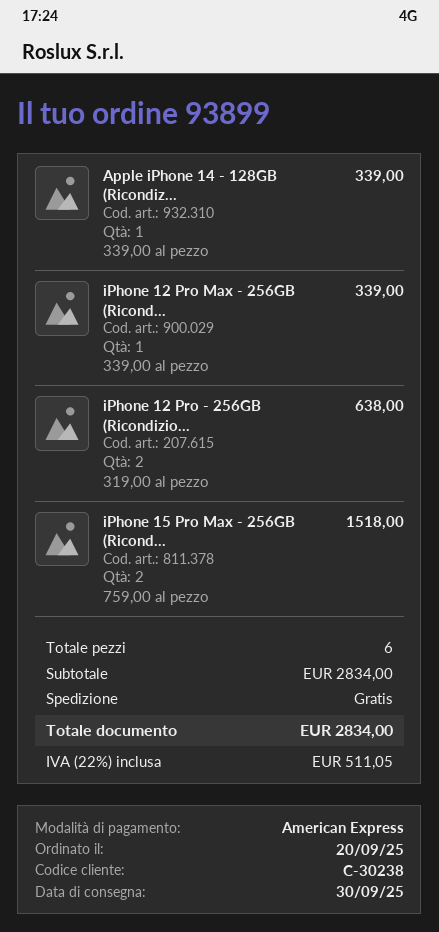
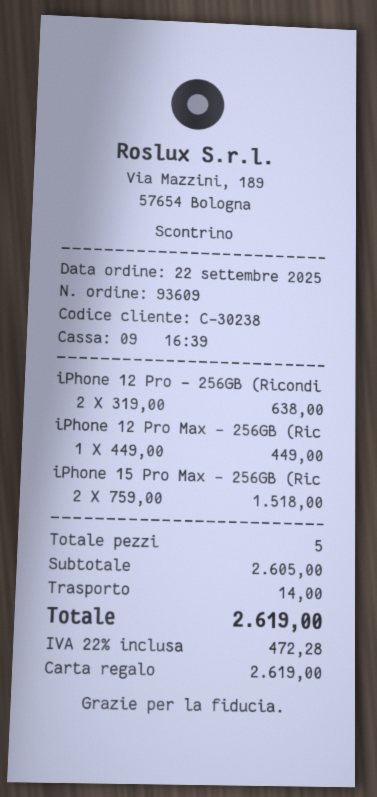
order number: 93899 -> 93609
order date: 2025-09-20 -> 2025-09-22
payment method: American Express -> gift card
Apple iPhone 14 - 128GB (Ricondiz...: 1 x 339.00 = 339.00 -> none
iPhone 12 Pro Max - 256GB (Ricond...: 1 x 339.00 = 339.00 -> 1 x 449.00 = 449.00
total quantity: 6 -> 5
subtotal: 2834.00 -> 2605.00
shipping: 0.00 -> 14.00
tax: 22% = 511.05 -> 22% = 472.28
total: 2834.00 -> 2619.00

